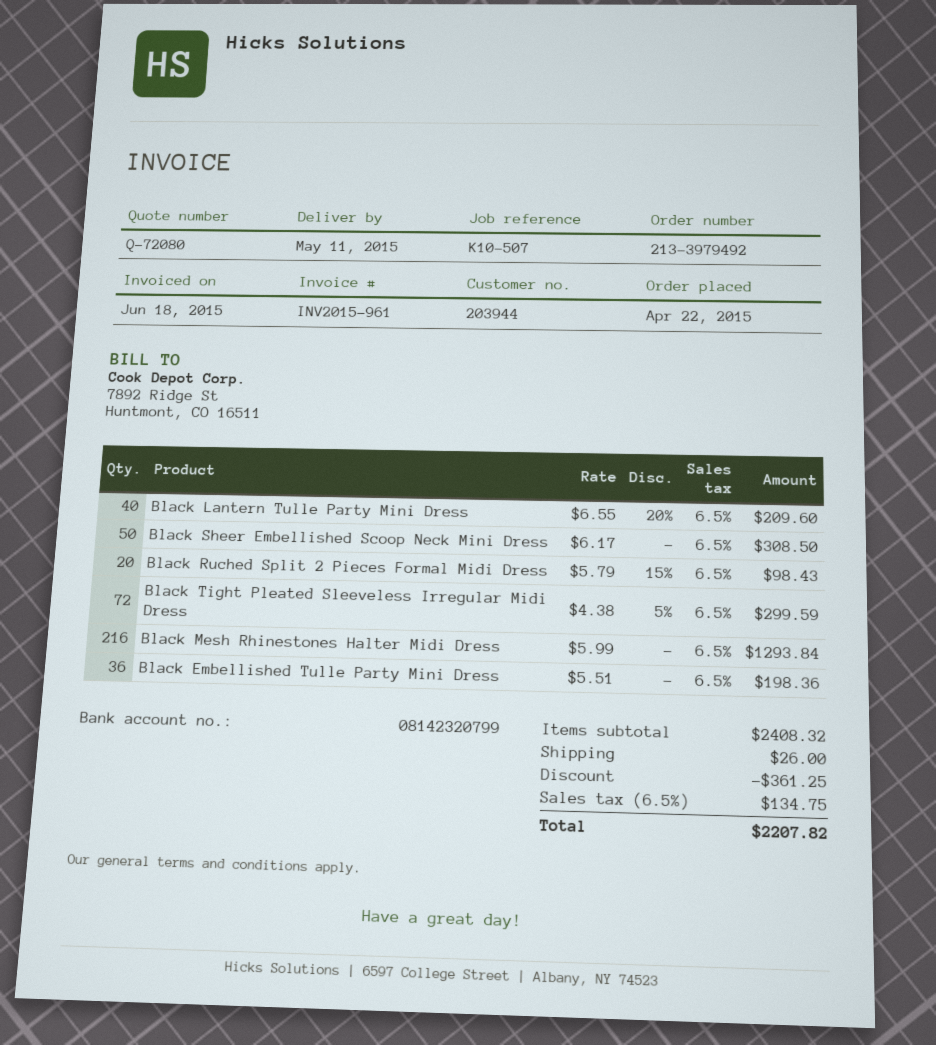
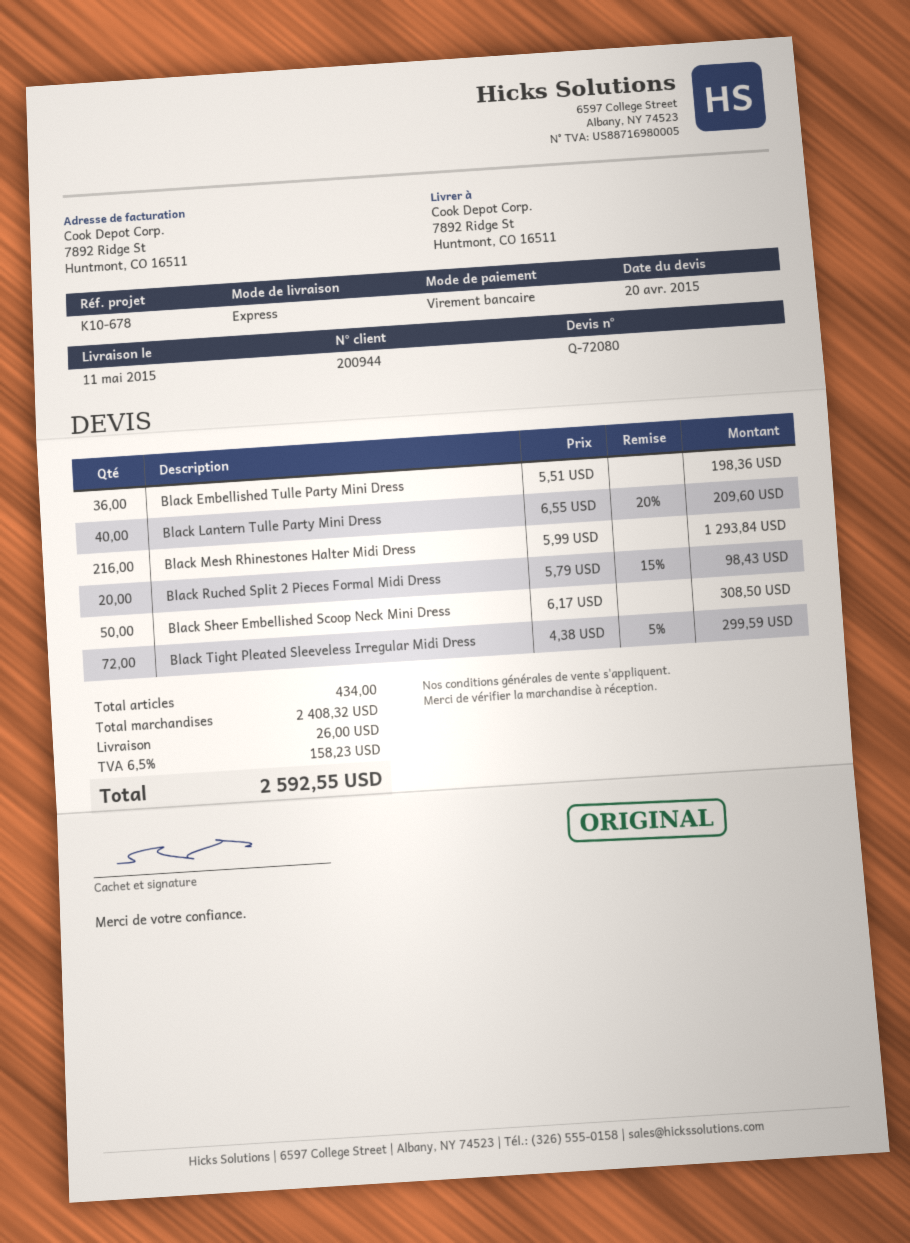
customer number: 203944 -> 200944
reference: K10-507 -> K10-678
discount: 361.25 -> none
tax: 6.5% = 134.75 -> 6.5% = 158.23
total: 2207.82 -> 2592.55

